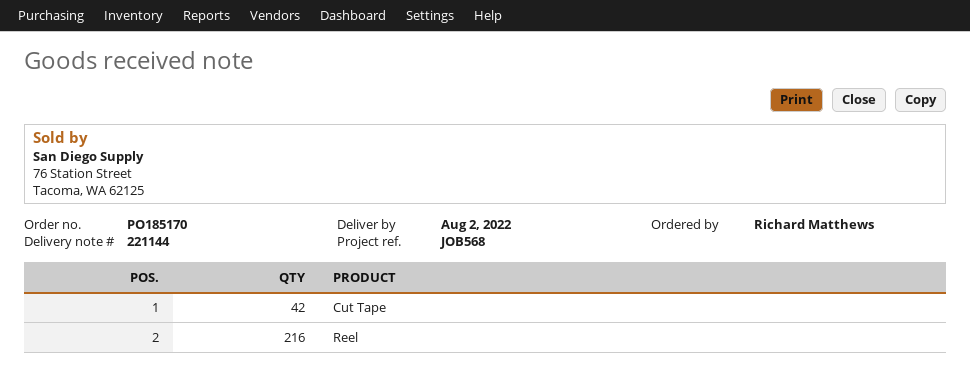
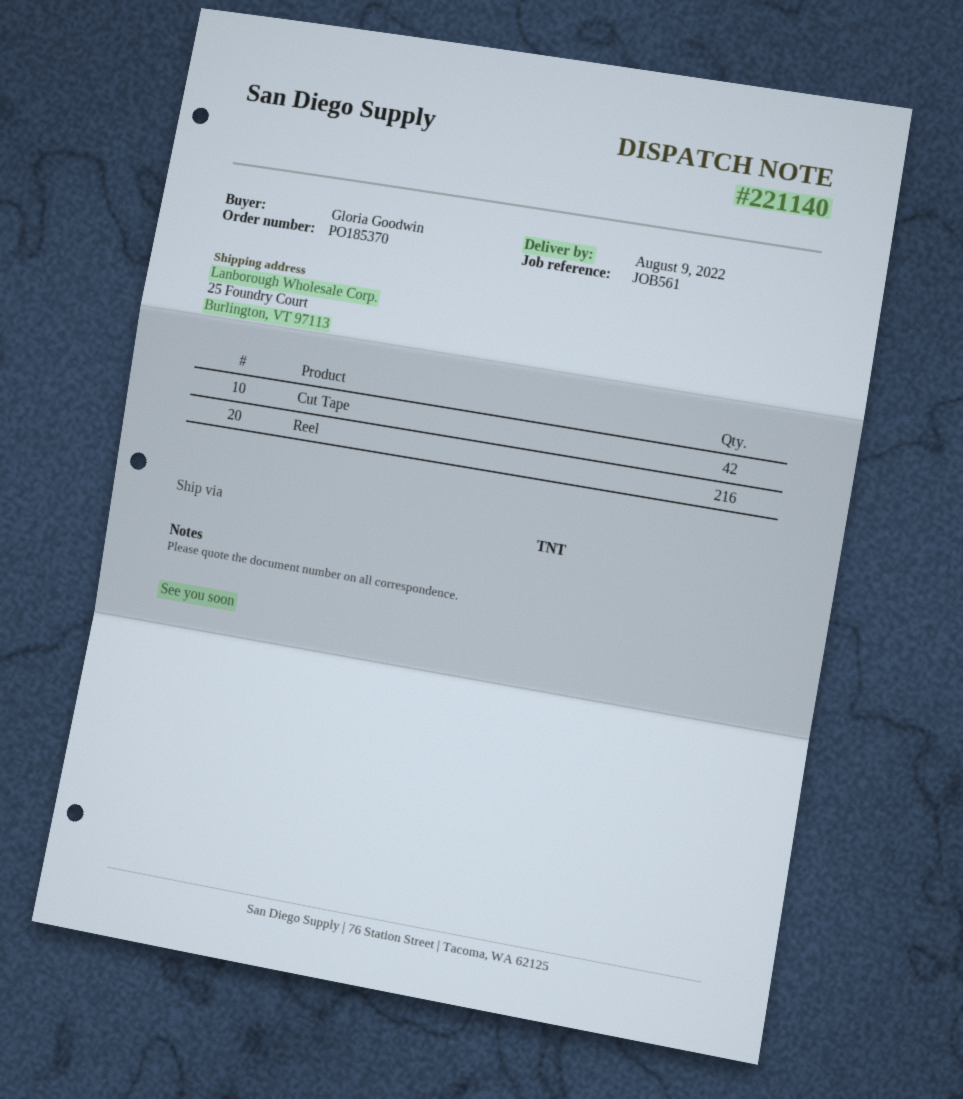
order number: PO185170 -> PO185370
delivery note number: 221144 -> 221140
delivery date: 2022-08-02 -> 2022-08-09
reference: JOB568 -> JOB561
ordered by: Richard Matthews -> Gloria Goodwin

